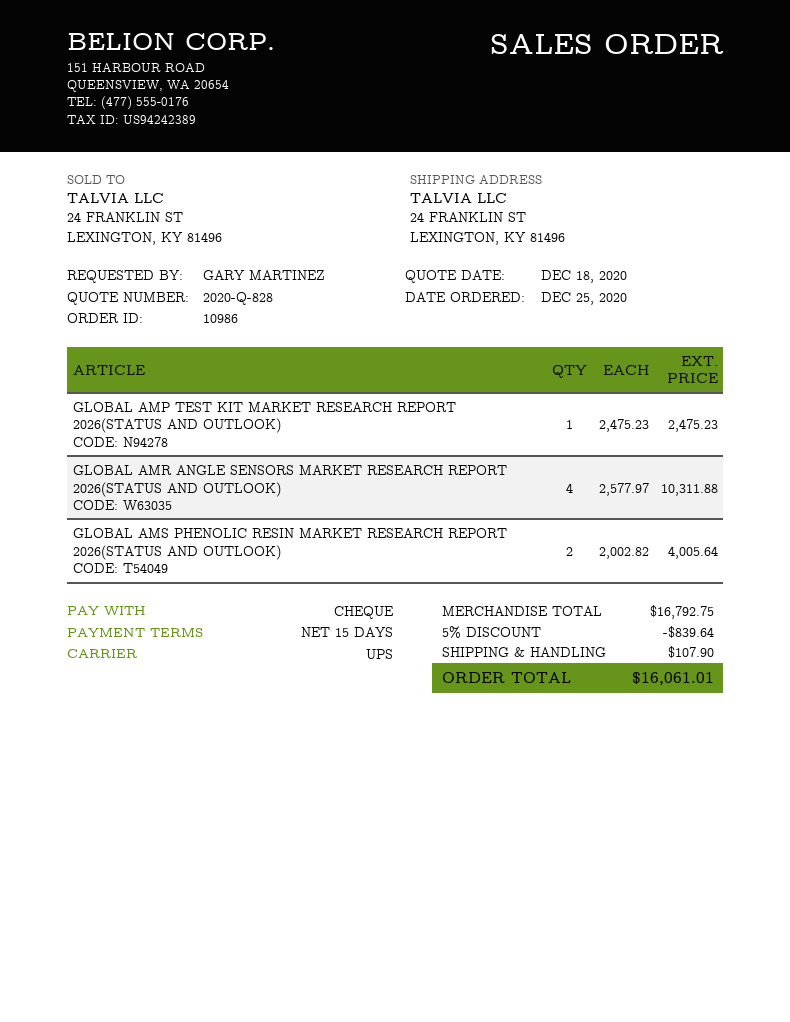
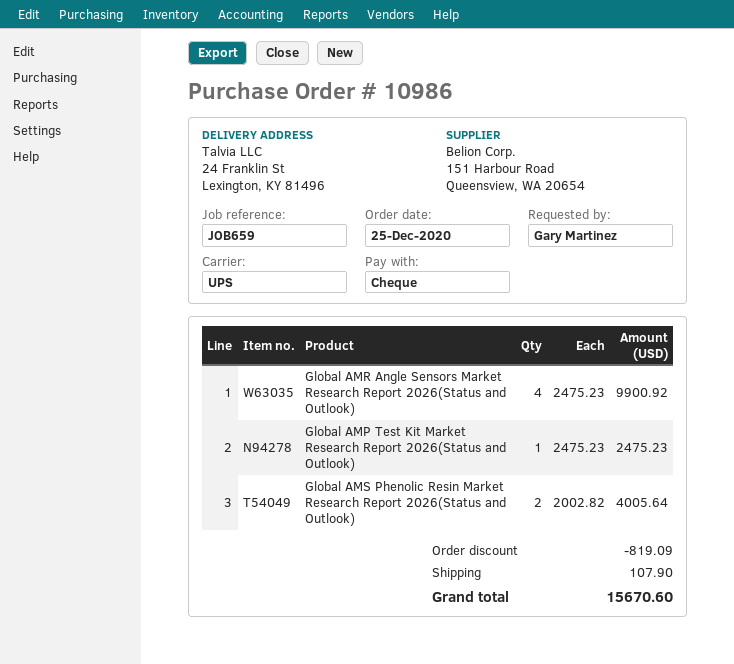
GLOBAL AMR ANGLE SENSORS MARKET RESEARCH REPORT 2026(STATUS AND OUTLOOK): 4 x 2577.97 = 10311.88 -> 4 x 2475.23 = 9900.92
discount: 839.64 -> 819.09
total: 16061.01 -> 15670.60

